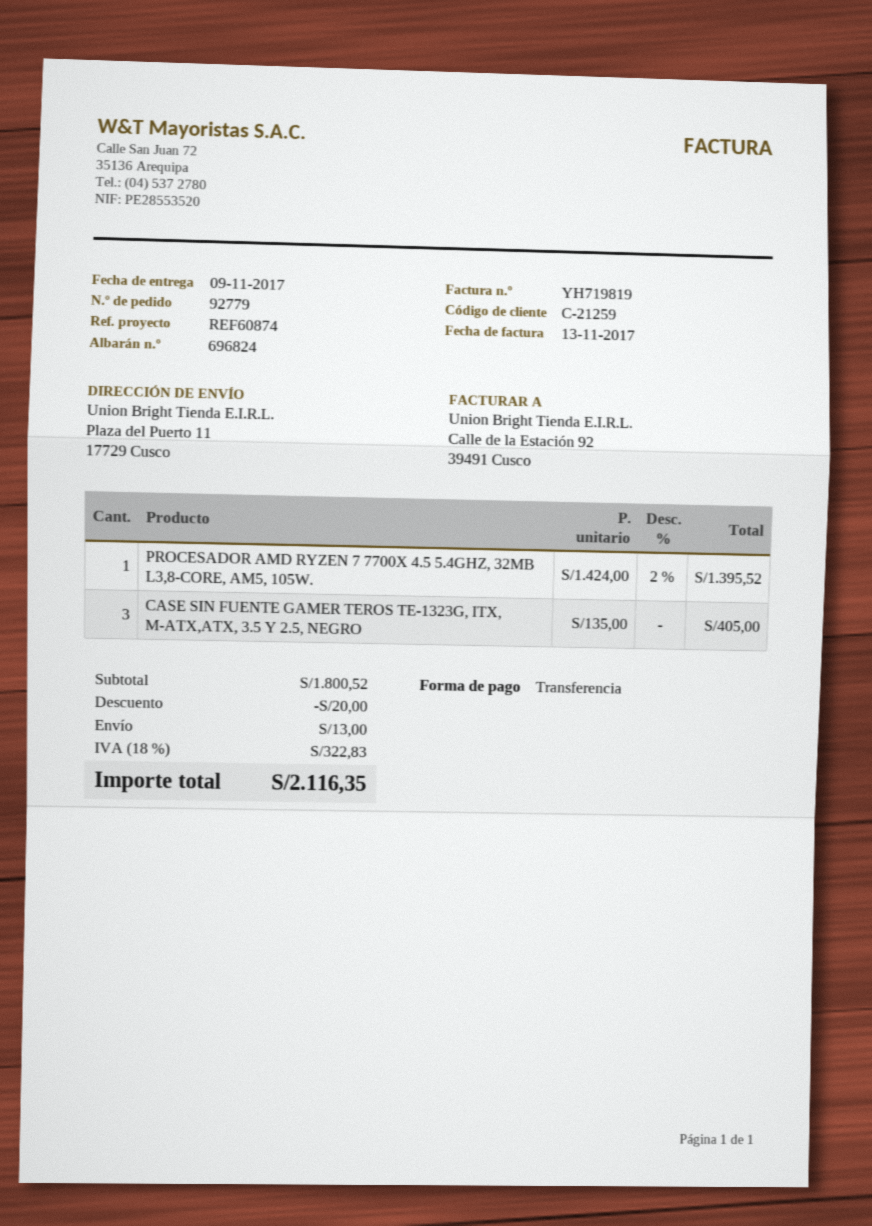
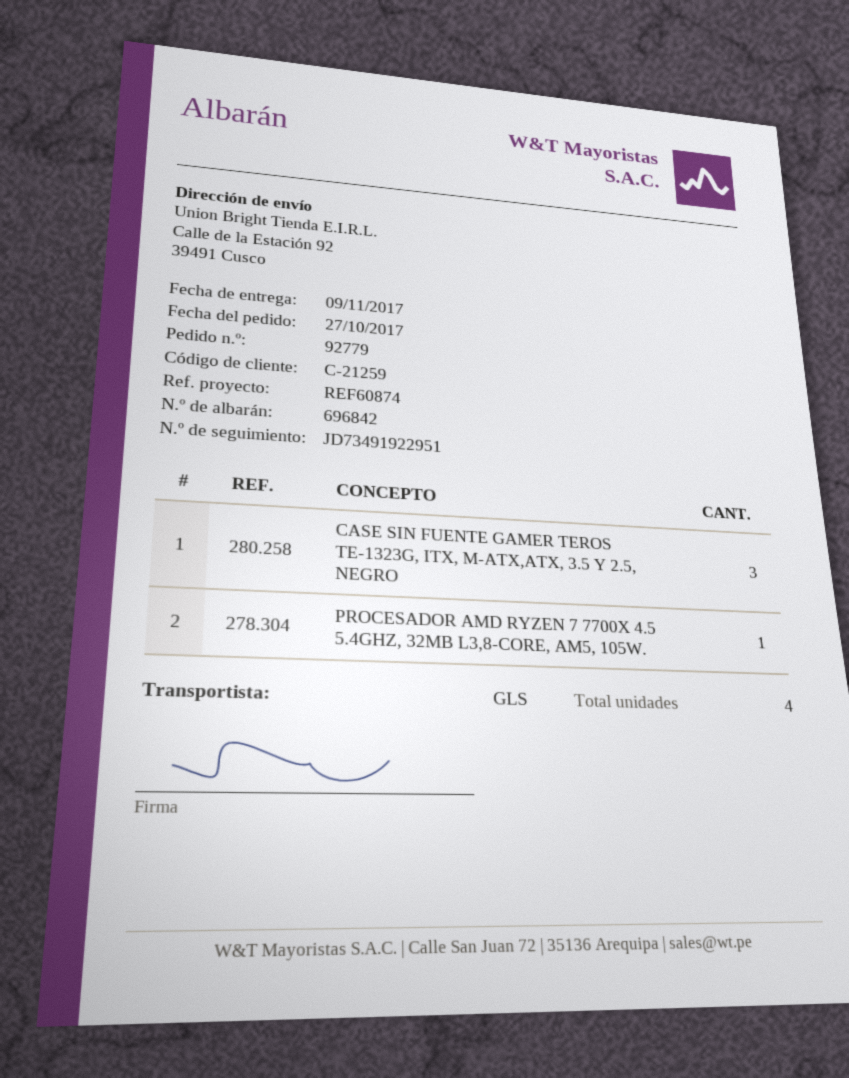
delivery note number: 696824 -> 696842
ship to: Plaza del Puerto 11, 17729 Cusco -> Calle de la Estación 92, 39491 Cusco

